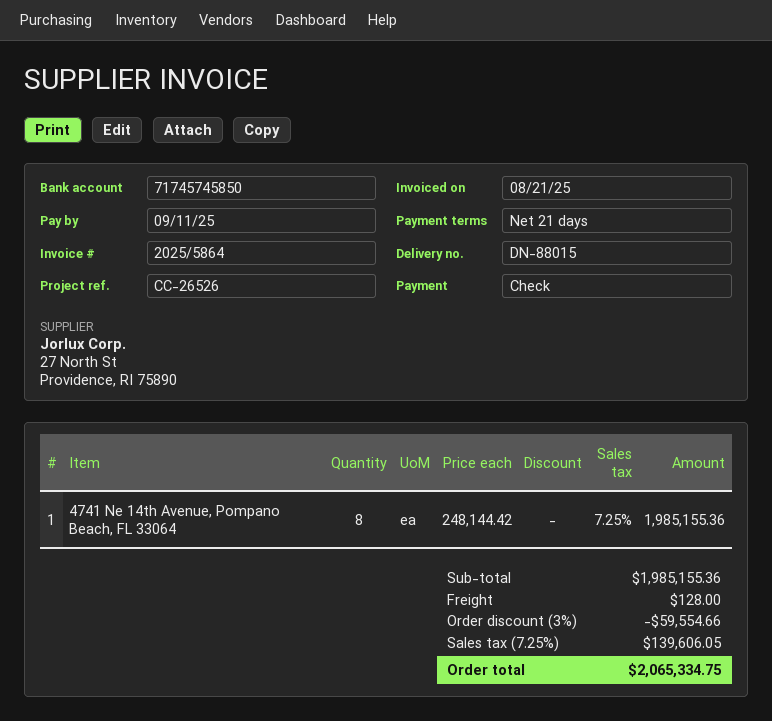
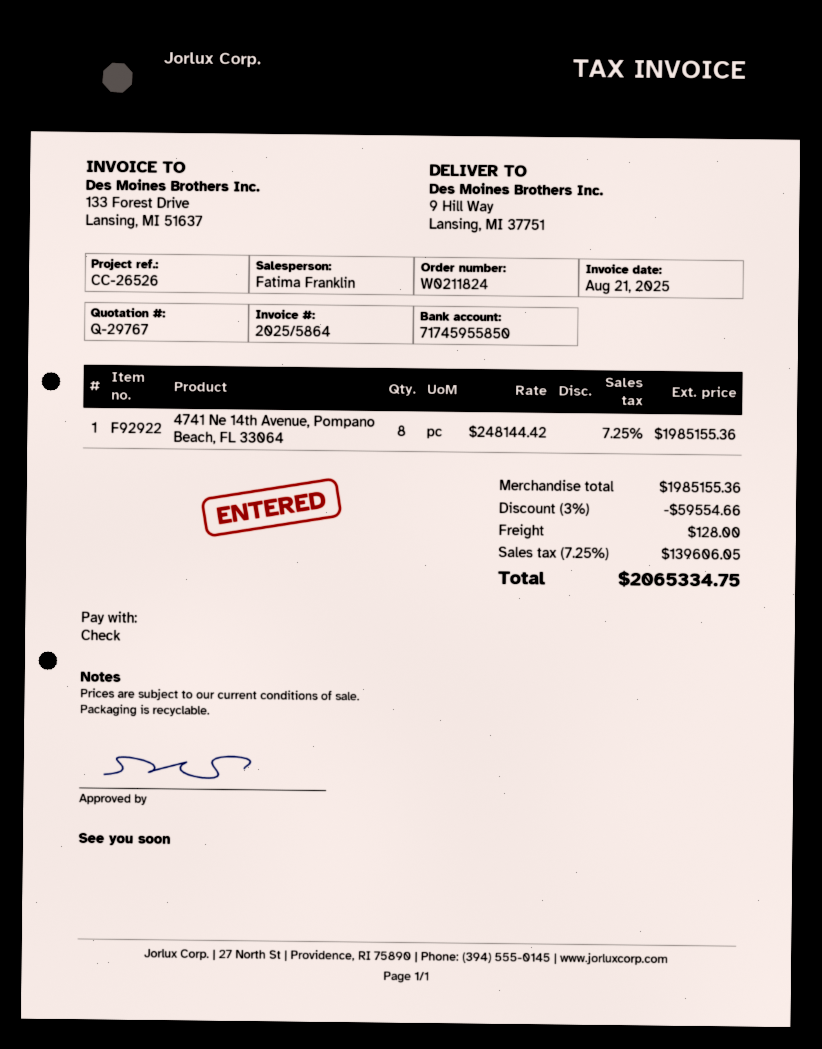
bank account: 71745745850 -> 71745955850

